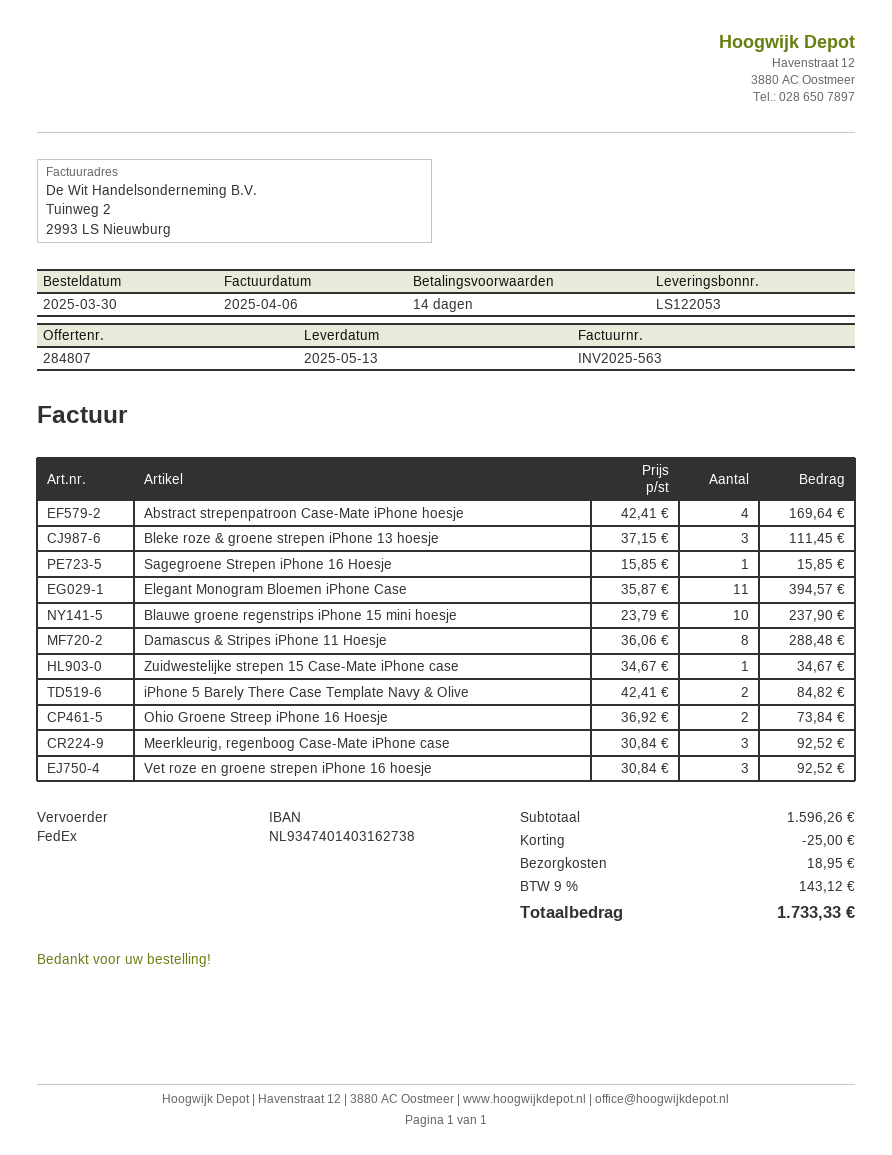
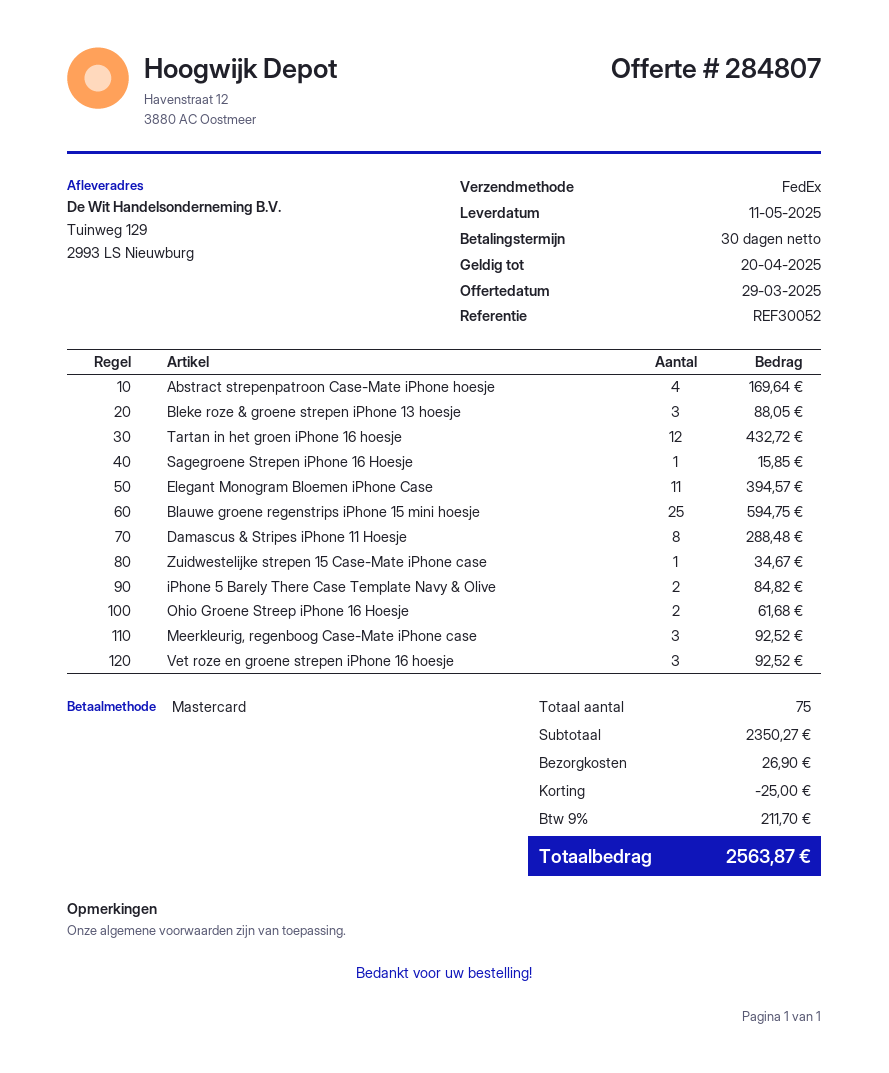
delivery date: 2025-05-13 -> 2025-05-11
payment terms: 14 days -> 30 days
Bleke roze & groene strepen iPhone 13 hoesje: 3 for 111.45 -> 3 for 88.05
Blauwe groene regenstrips iPhone 15 mini hoesje: 10 for 237.90 -> 25 for 594.75
Ohio Groene Streep iPhone 16 Hoesje: 2 for 73.84 -> 2 for 61.68
Tartan in het groen iPhone 16 hoesje: none -> 12 for 432.72
subtotal: 1596.26 -> 2350.27
shipping: 18.95 -> 26.90
tax: 9% = 143.12 -> 9% = 211.70
total: 1733.33 -> 2563.87

